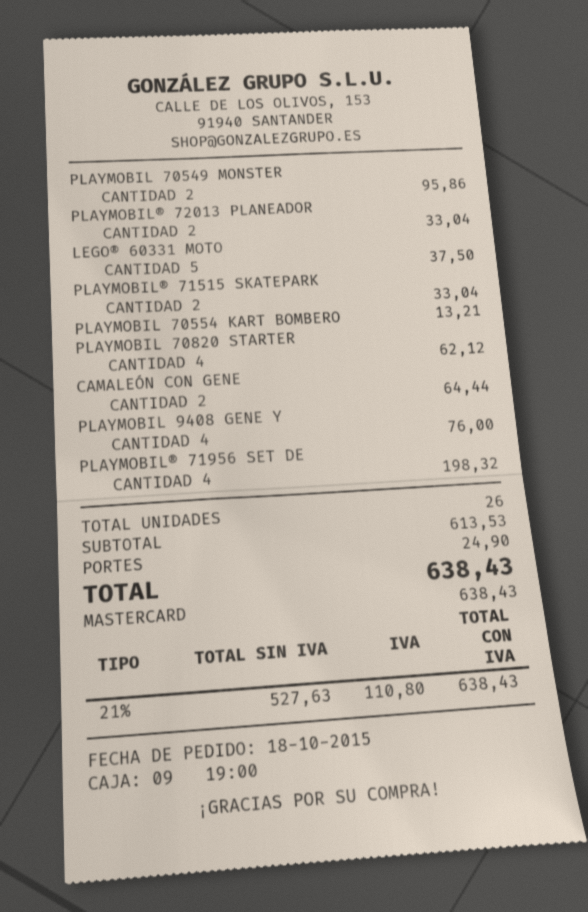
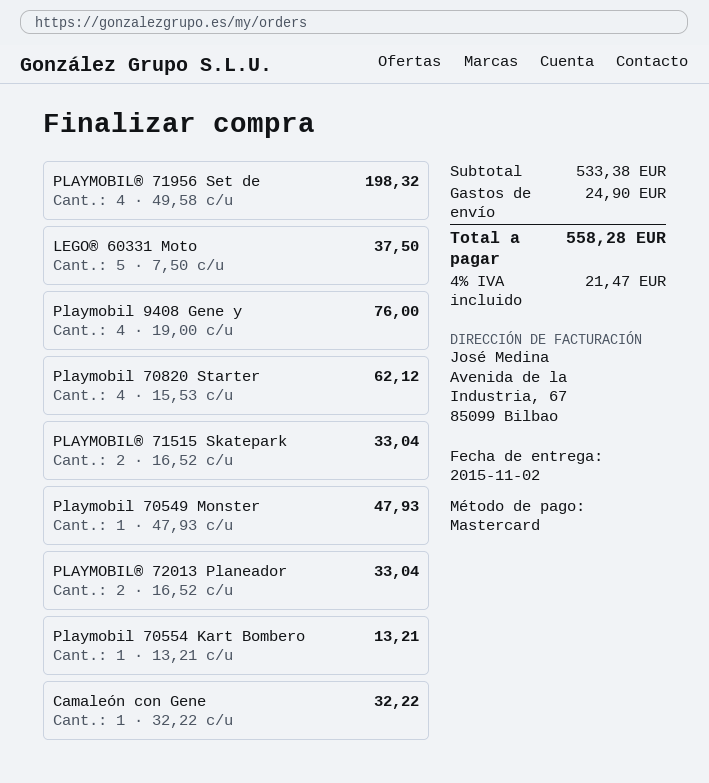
PLAYMOBIL 70549 MONSTER: 2 for 95.86 -> 1 for 47.93
CAMALEÓN CON GENE: 2 for 64.44 -> 1 for 32.22
subtotal: 613.53 -> 533.38
tax: 21% = 110.80 -> 4% = 21.47
total: 638.43 -> 558.28

